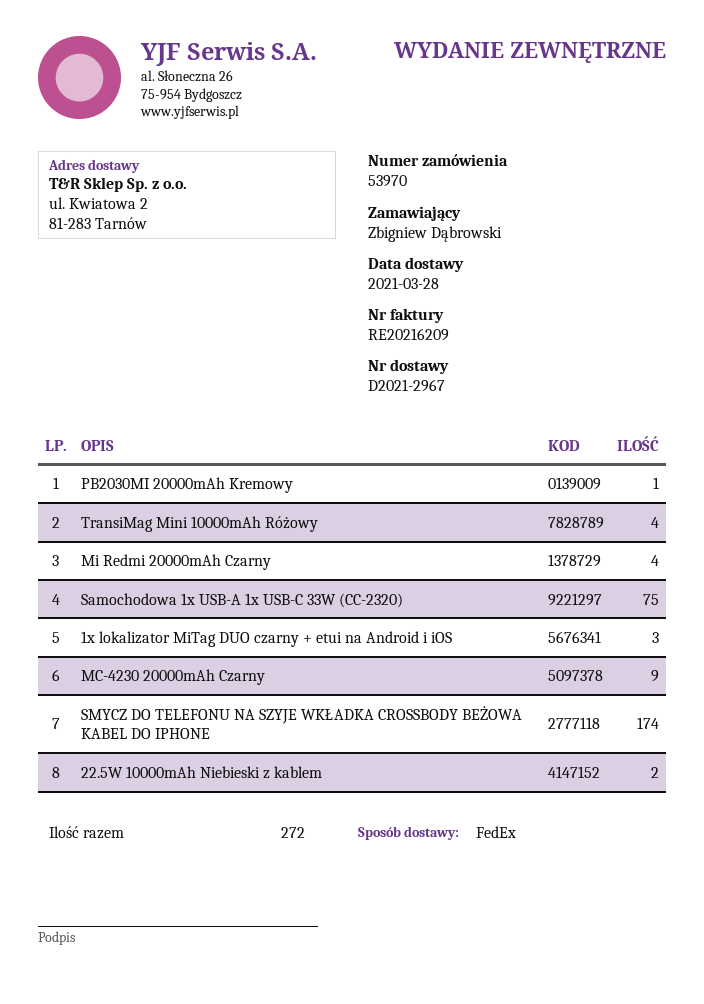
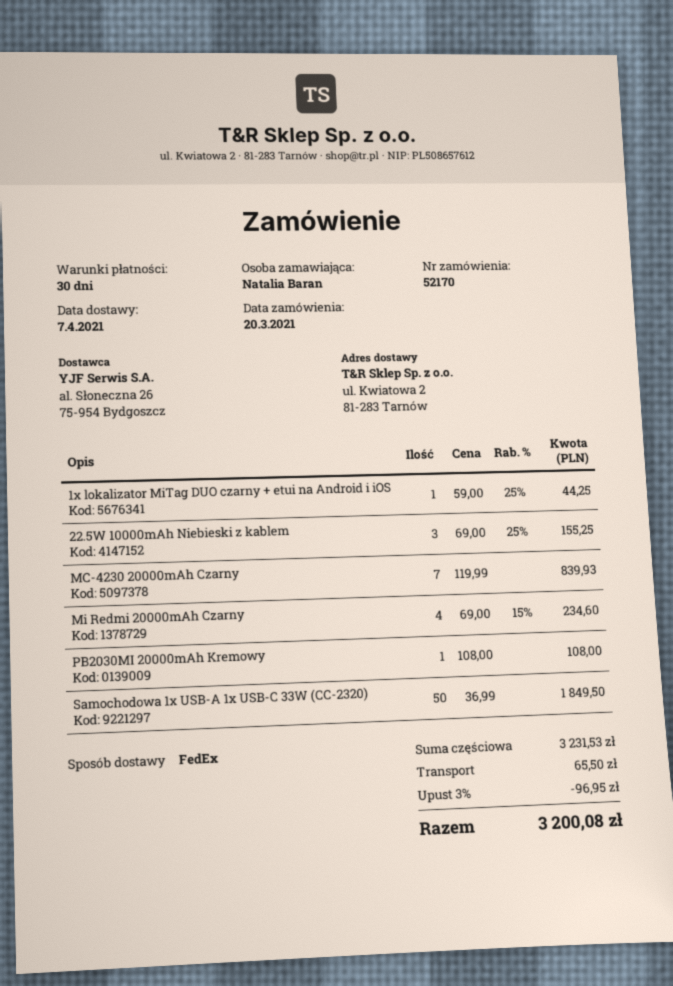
order number: 53970 -> 52170
delivery date: 2021-03-28 -> 2021-04-07
ordered by: Zbigniew Dąbrowski -> Natalia Baran
TransiMag Mini 10000mAh Różowy: 4 -> none
Samochodowa 1x USB-A 1x USB-C 33W (CC-2320): 75 -> 50
1x lokalizator MiTag DUO czarny + etui na Android i iOS: 3 -> 1
MC-4230 20000mAh Czarny: 9 -> 7
SMYCZ DO TELEFONU NA SZYJE WKŁADKA CROSSBODY BEŻOWA KABEL DO IPHONE: 174 -> none
22.5W 10000mAh Niebieski z kablem: 2 -> 3

